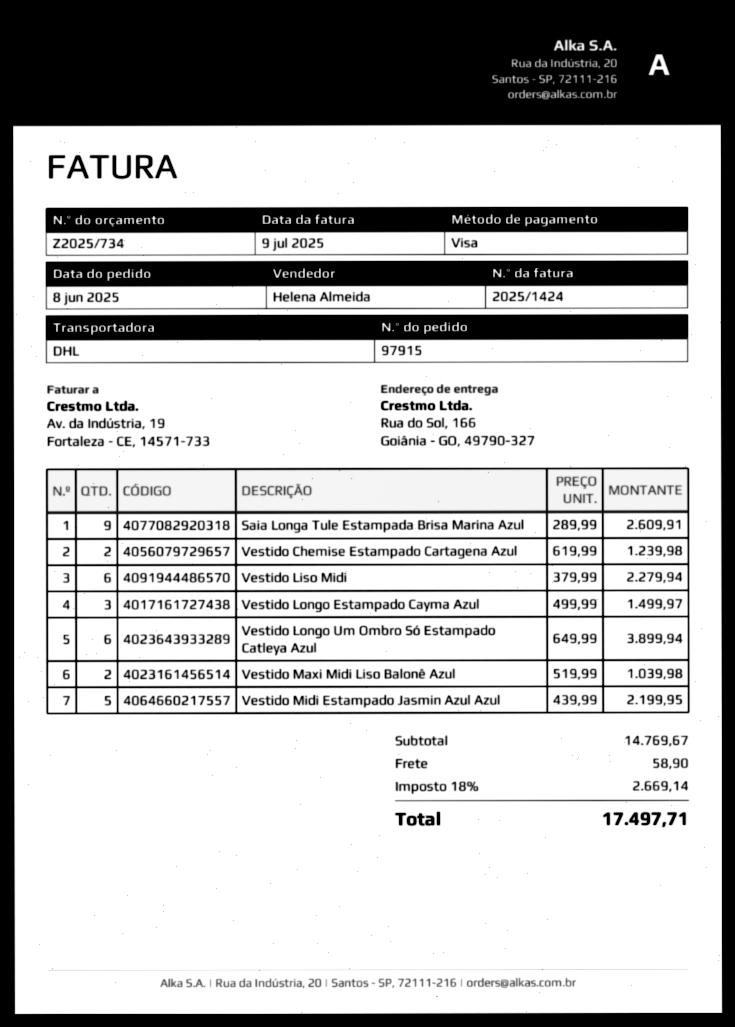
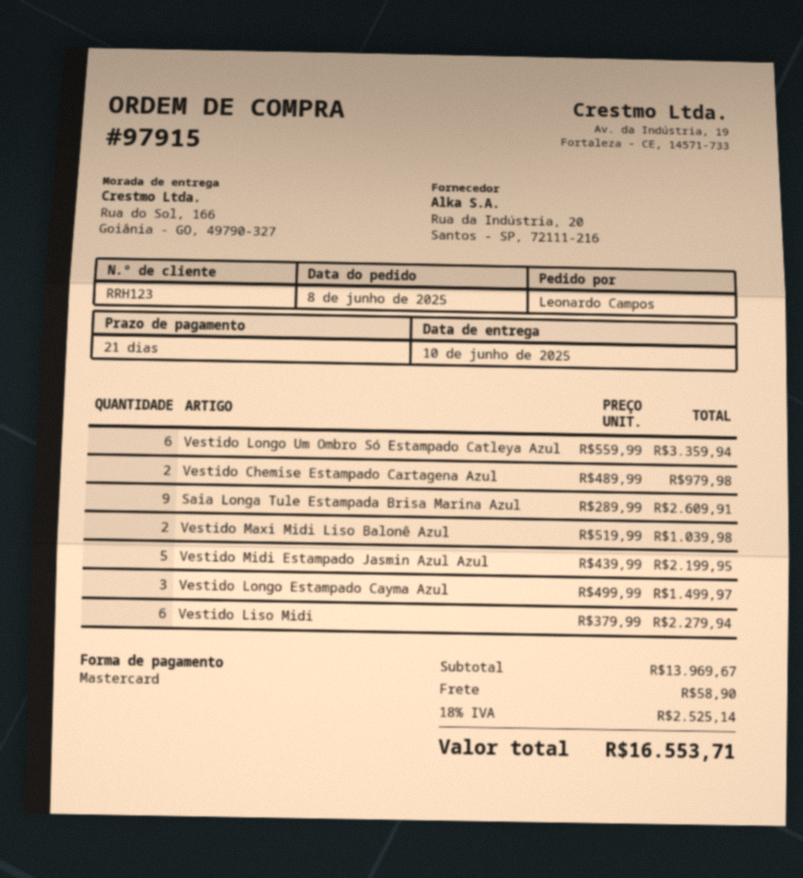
payment method: Visa -> Mastercard
Vestido Chemise Estampado Cartagena Azul: 2 x 619.99 = 1239.98 -> 2 x 489.99 = 979.98
Vestido Longo Um Ombro Só Estampado Catleya Azul: 6 x 649.99 = 3899.94 -> 6 x 559.99 = 3359.94
subtotal: 14769.67 -> 13969.67
tax: 18% = 2669.14 -> 18% = 2525.14
total: 17497.71 -> 16553.71

